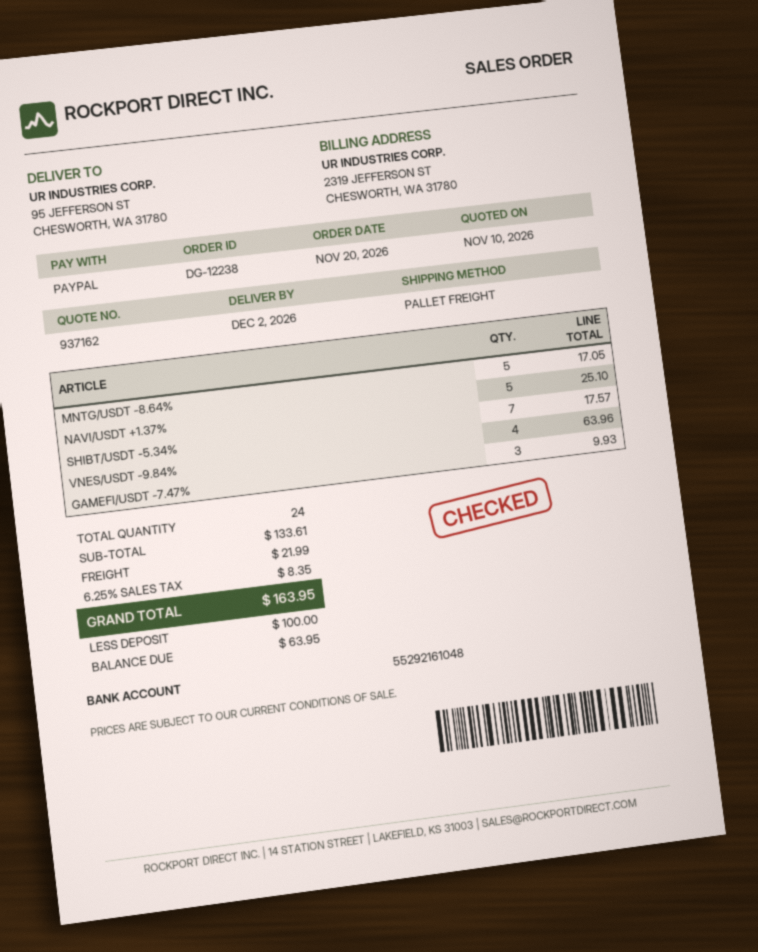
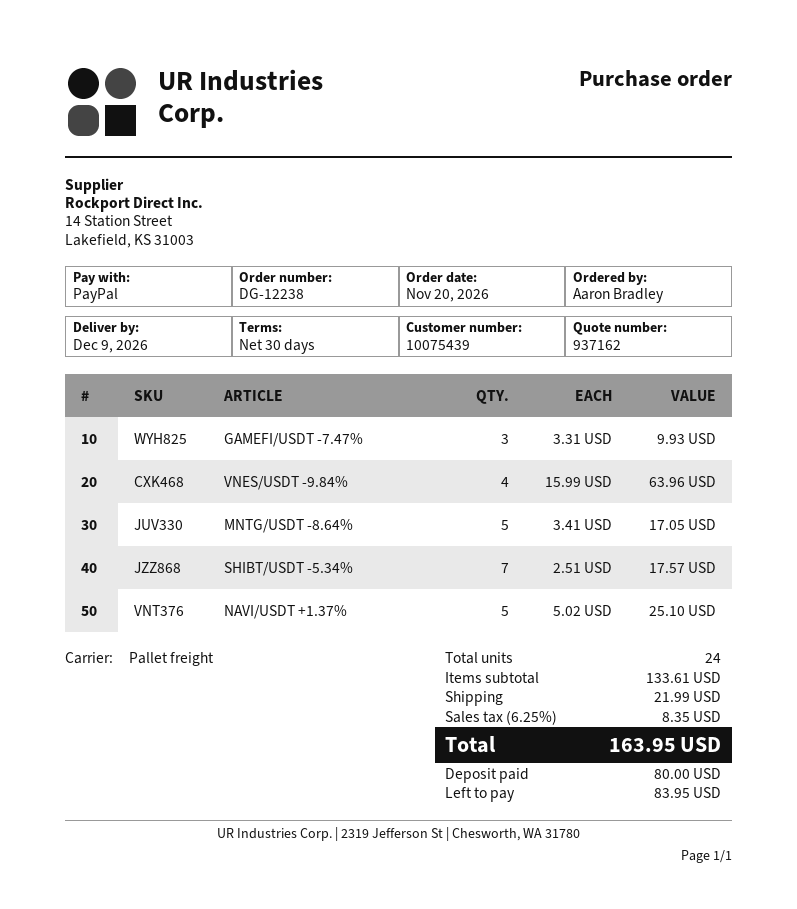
delivery date: 2026-12-02 -> 2026-12-09
deposit: 100.00 -> 80.00
balance: 63.95 -> 83.95

